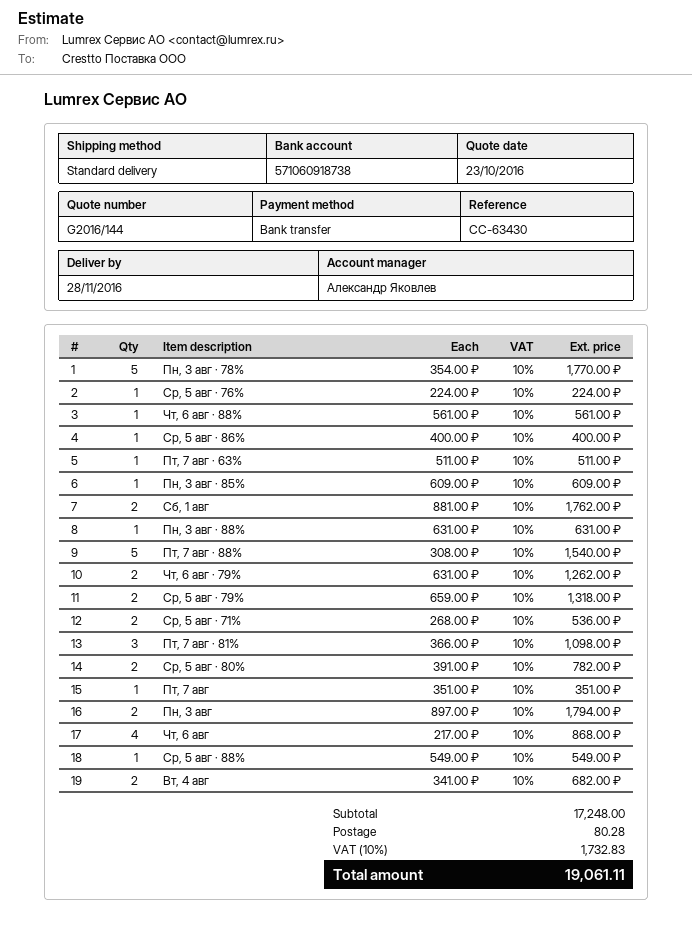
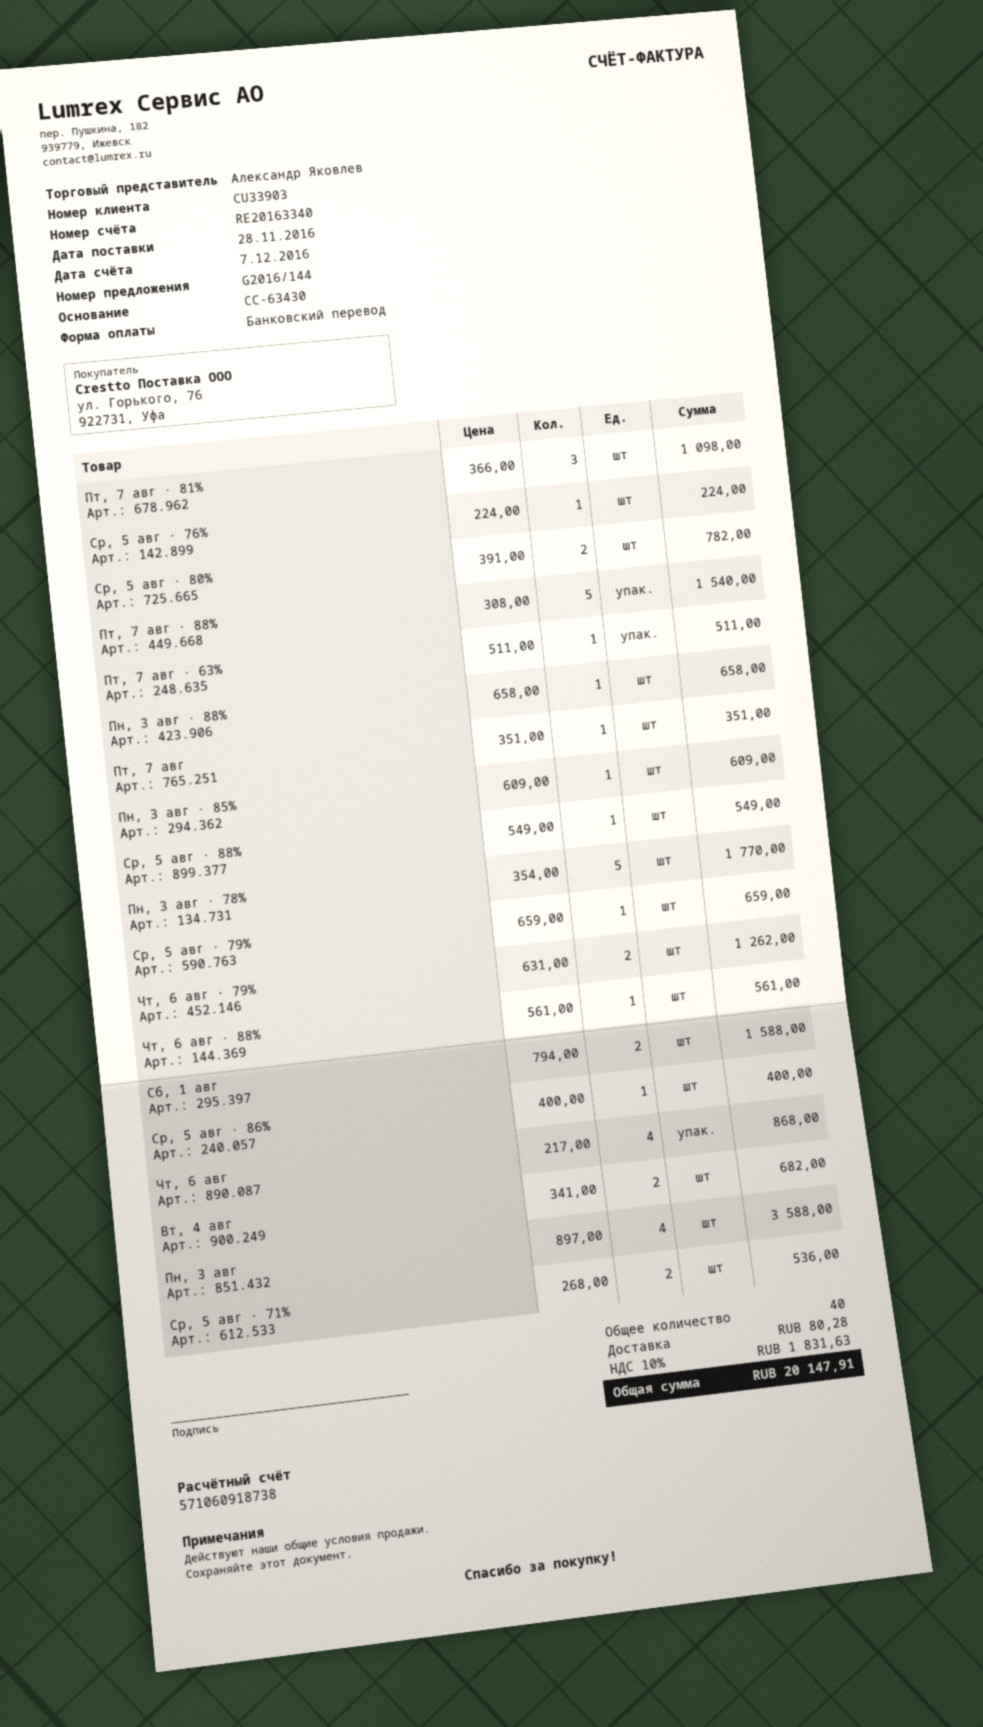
Сб, 1 авг: 2 x 881.00 = 1762.00 -> 2 x 794.00 = 1588.00
Пн, 3 авг · 88%: 1 x 631.00 = 631.00 -> 1 x 658.00 = 658.00
Ср, 5 авг · 79%: 2 x 659.00 = 1318.00 -> 1 x 659.00 = 659.00
Пн, 3 авг: 2 x 897.00 = 1794.00 -> 4 x 897.00 = 3588.00
tax: 10% = 1732.83 -> 10% = 1831.63
total: 19061.11 -> 20147.91

